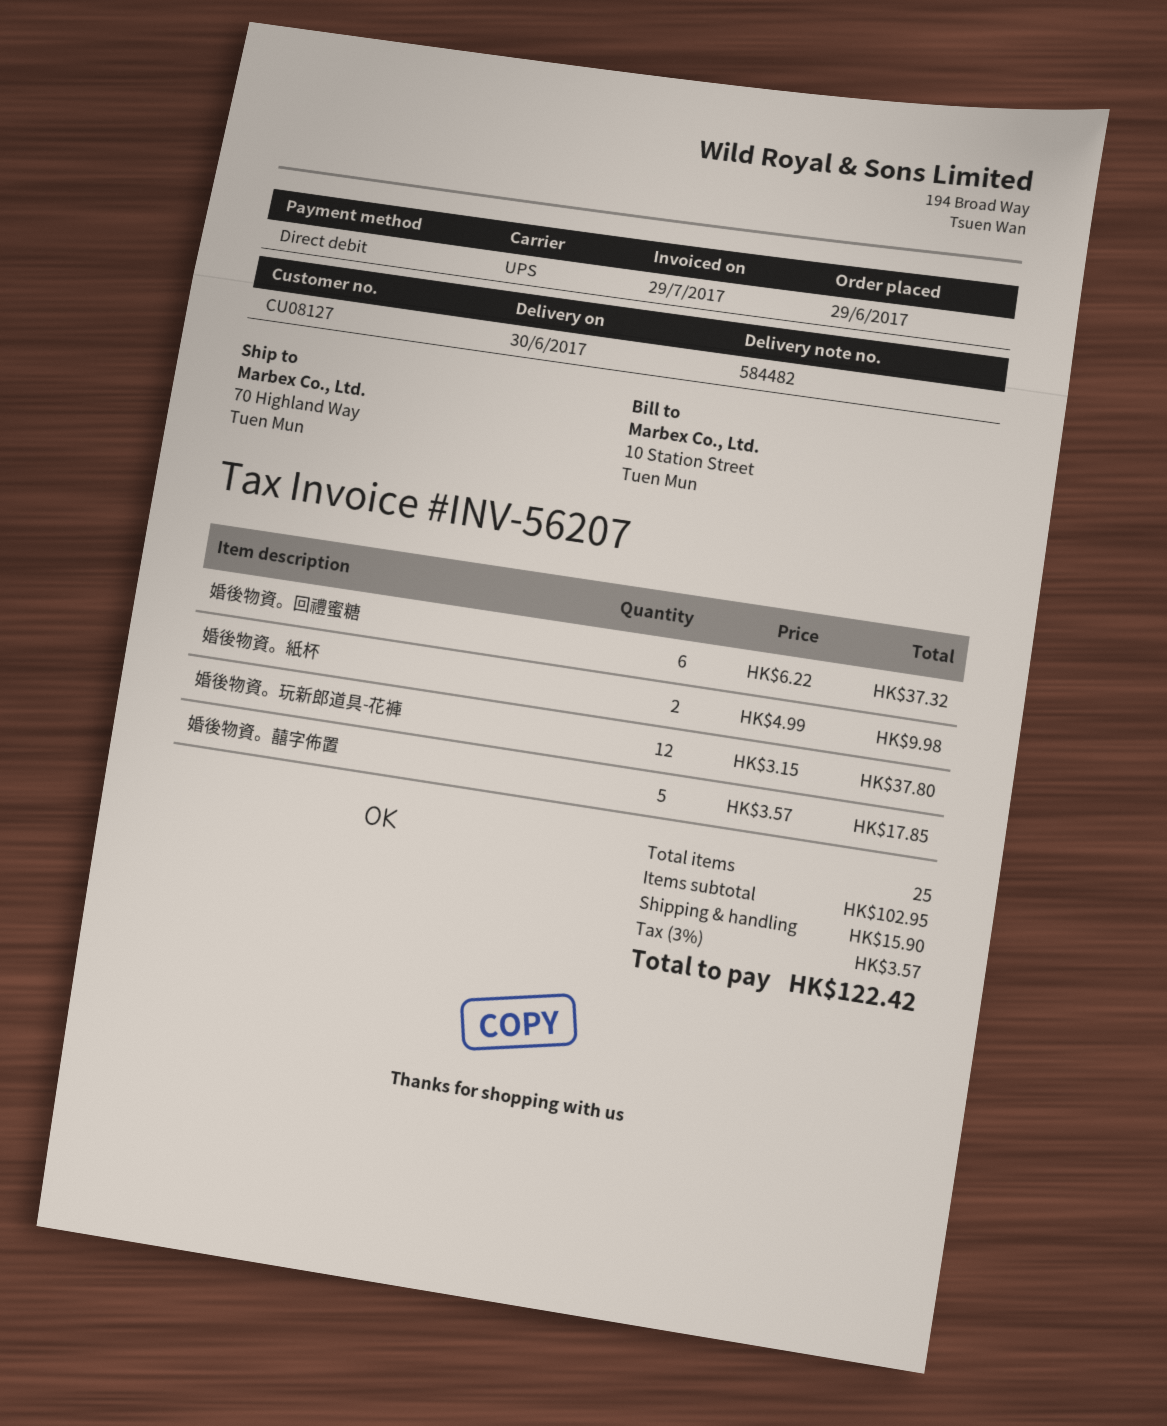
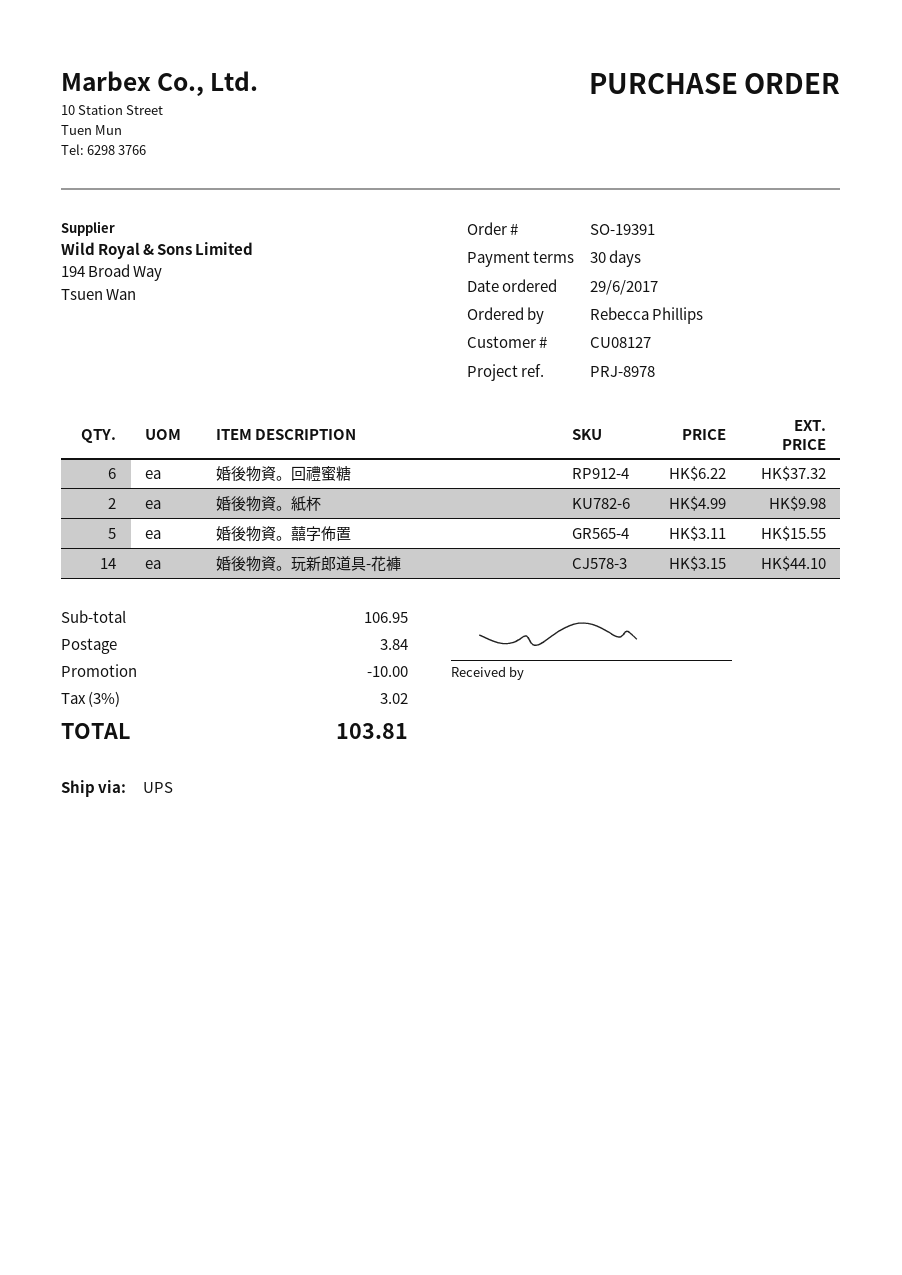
婚後物資。玩新郎道具-花褲: 12 x 3.15 = 37.80 -> 14 x 3.15 = 44.10
婚後物資。囍字佈置: 5 x 3.57 = 17.85 -> 5 x 3.11 = 15.55
subtotal: 102.95 -> 106.95
discount: none -> 10.00
shipping: 15.90 -> 3.84
tax: 3% = 3.57 -> 3% = 3.02
total: 122.42 -> 103.81

